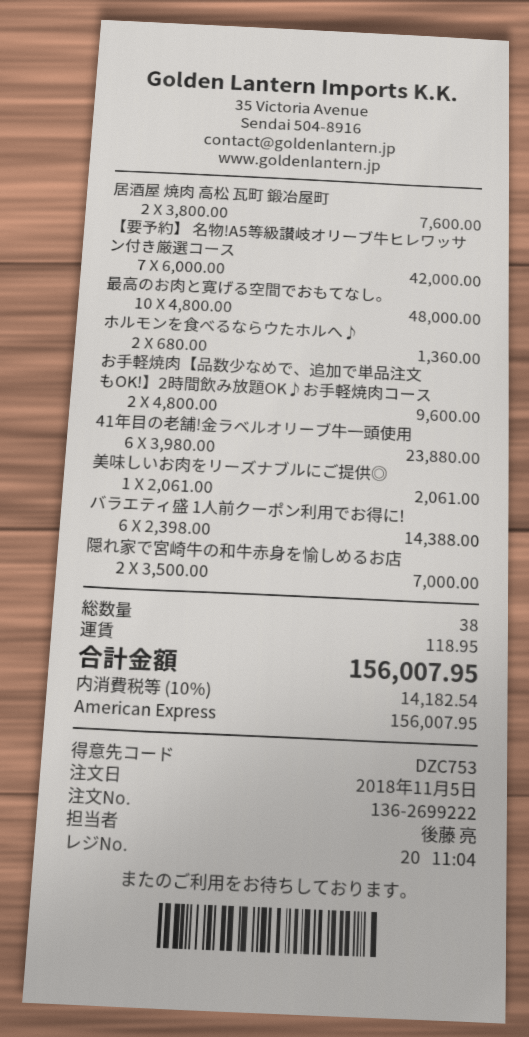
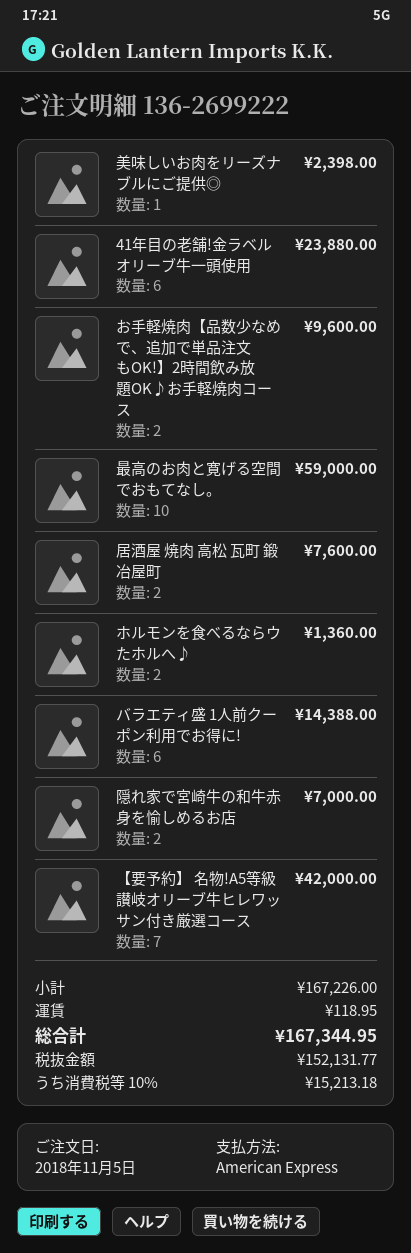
最高のお肉と寛げる空間でおもてなし。: 10 for 48000.00 -> 10 for 59000.00
美味しいお肉をリーズナブルにご提供◎: 1 for 2061.00 -> 1 for 2398.00
tax: 10% = 14182.54 -> 10% = 15213.18
total: 156007.95 -> 167344.95

